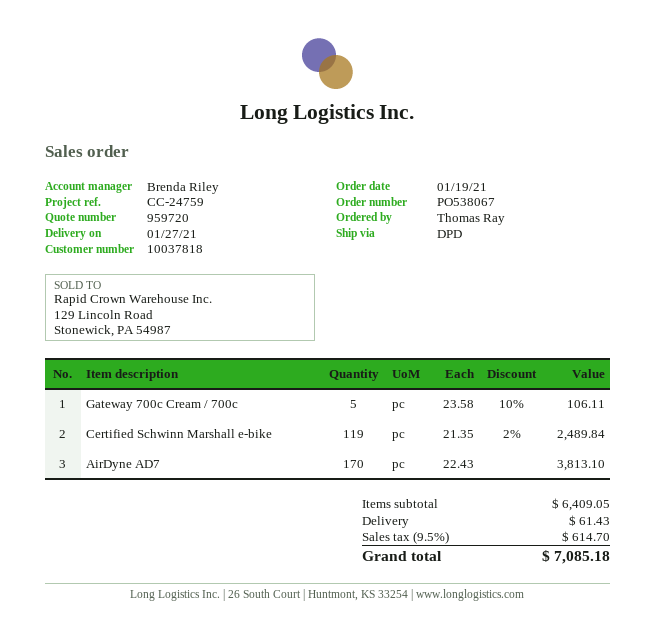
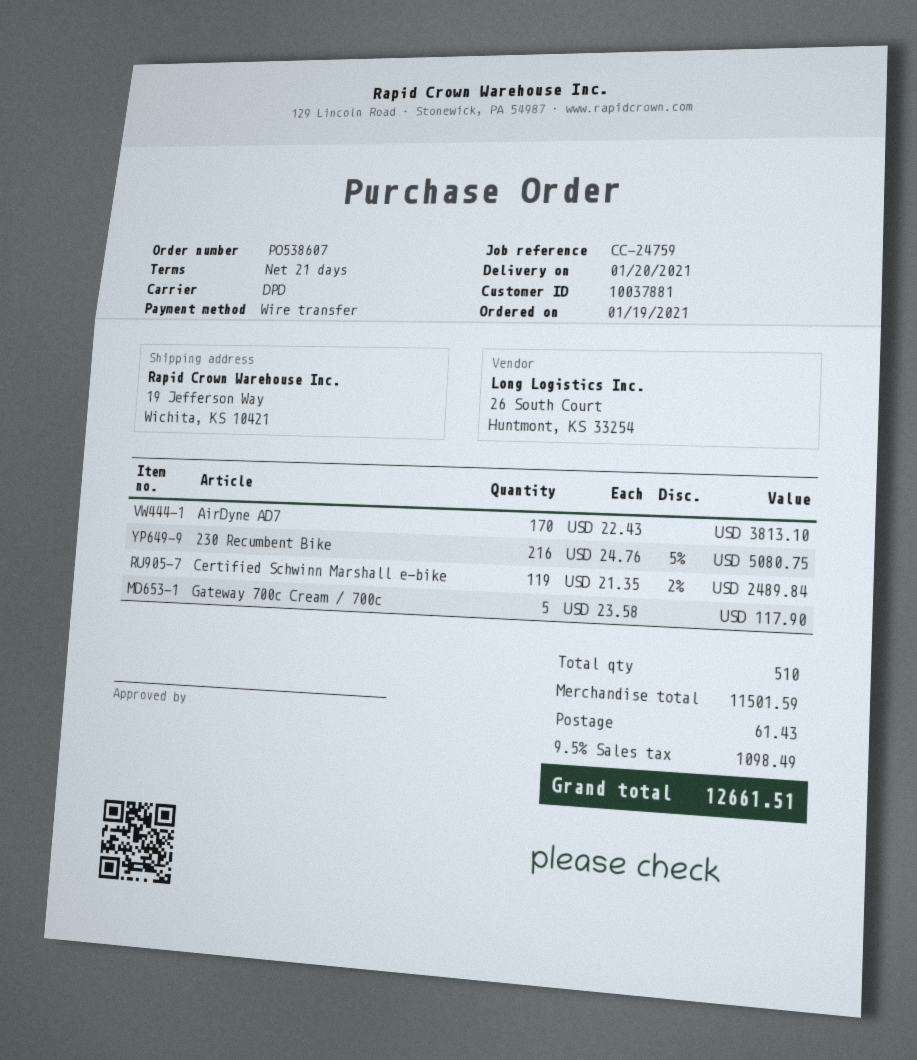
order number: PO538067 -> PO538607
delivery date: 2021-01-27 -> 2021-01-20
customer number: 10037818 -> 10037881
Gateway 700c Cream / 700c: 5 x 23.58 - 10% = 106.11 -> 5 x 23.58 = 117.90
230 Recumbent Bike: none -> 216 x 24.76 - 5% = 5080.75
subtotal: 6409.05 -> 11501.59
tax: 9.5% = 614.70 -> 9.5% = 1098.49
total: 7085.18 -> 12661.51

